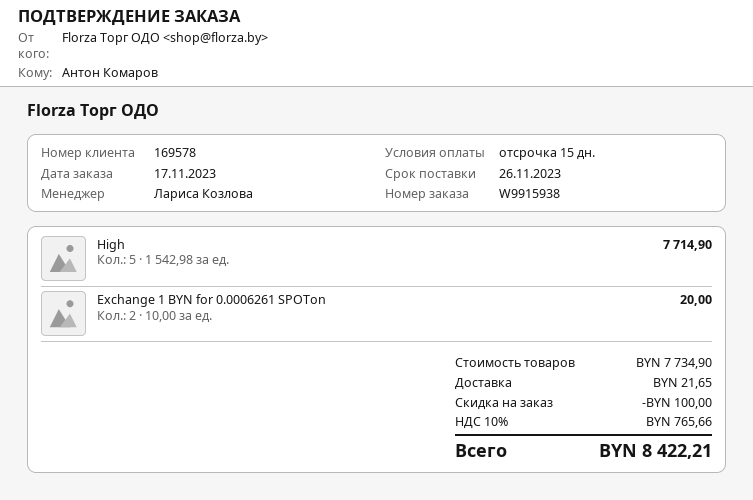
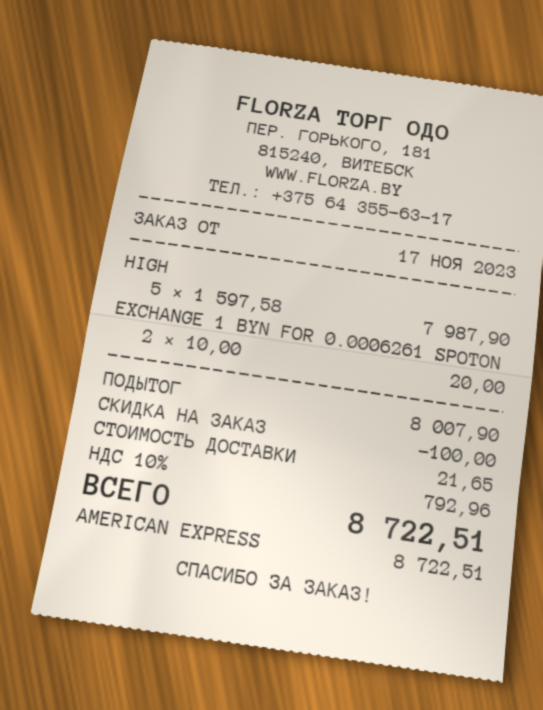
High: 5 x 1542.98 = 7714.90 -> 5 x 1597.58 = 7987.90
subtotal: 7734.90 -> 8007.90
tax: 10% = 765.66 -> 10% = 792.96
total: 8422.21 -> 8722.51

